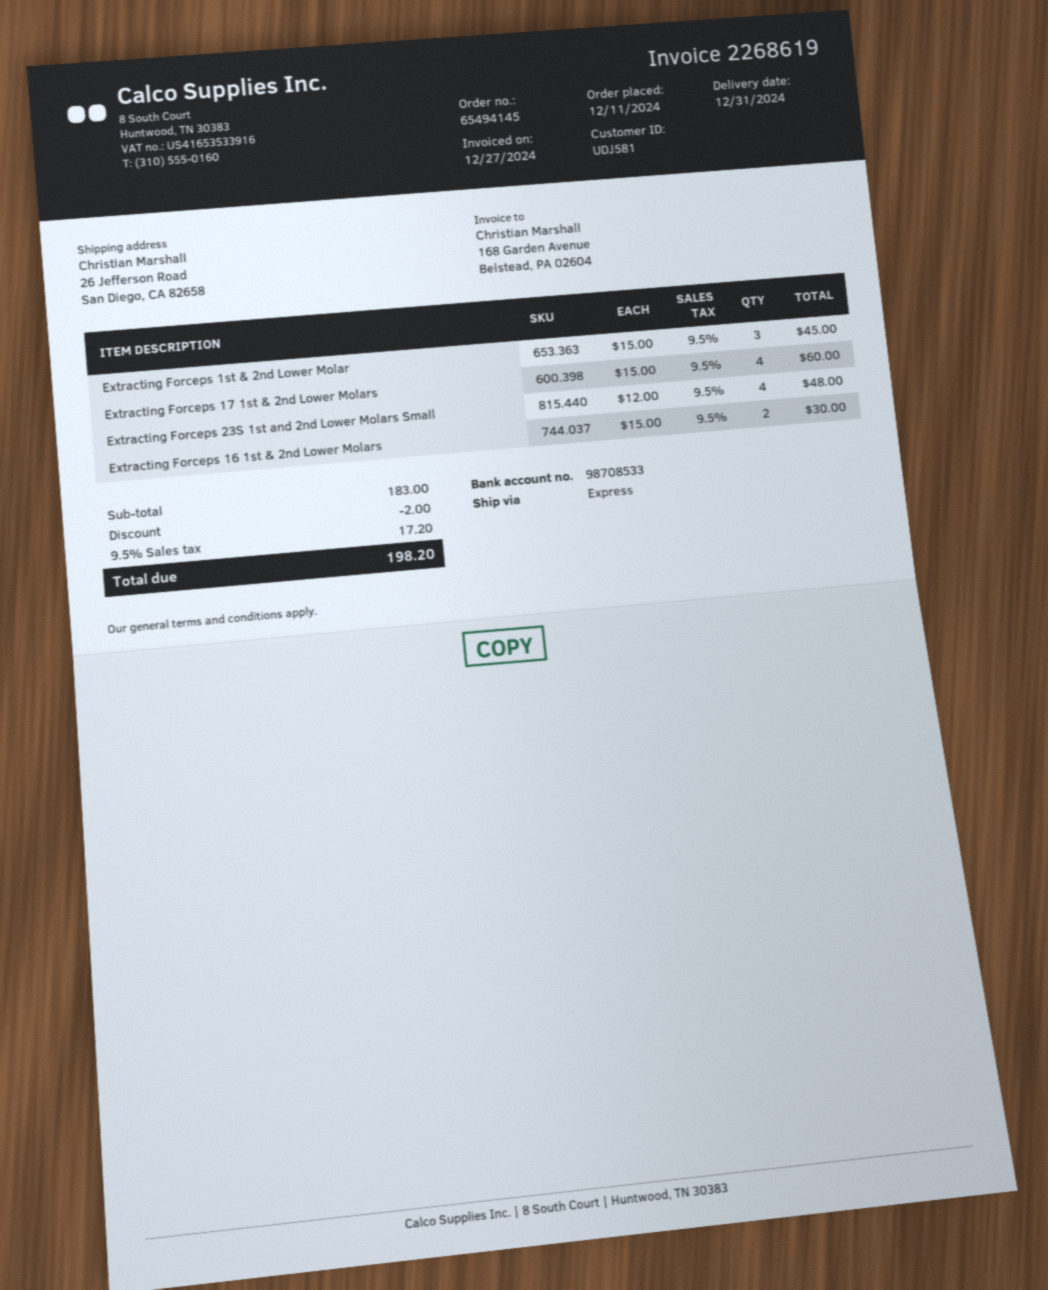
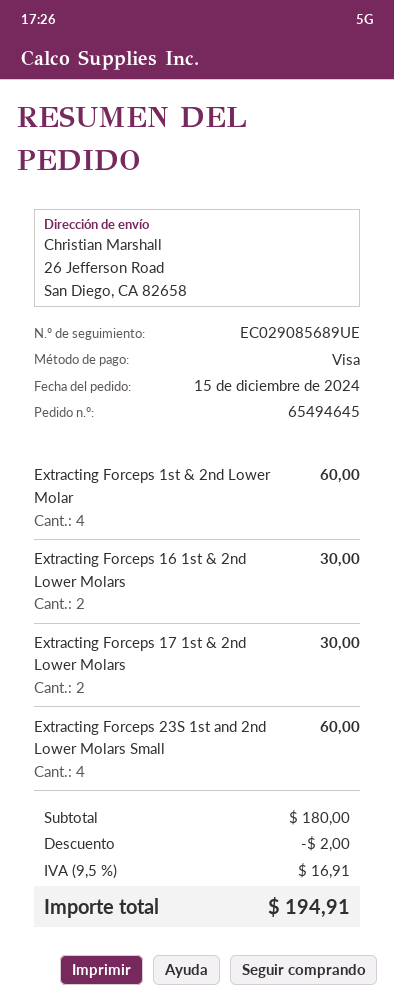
order number: 65494145 -> 65494645
order date: 2024-12-11 -> 2024-12-15
Extracting Forceps 1st & 2nd Lower Molar: 3 for 45.00 -> 4 for 60.00
Extracting Forceps 17 1st & 2nd Lower Molars: 4 for 60.00 -> 2 for 30.00
Extracting Forceps 23S 1st and 2nd Lower Molars Small: 4 for 48.00 -> 4 for 60.00
subtotal: 183.00 -> 180.00
tax: 9.5% = 17.20 -> 9.5% = 16.91
total: 198.20 -> 194.91

